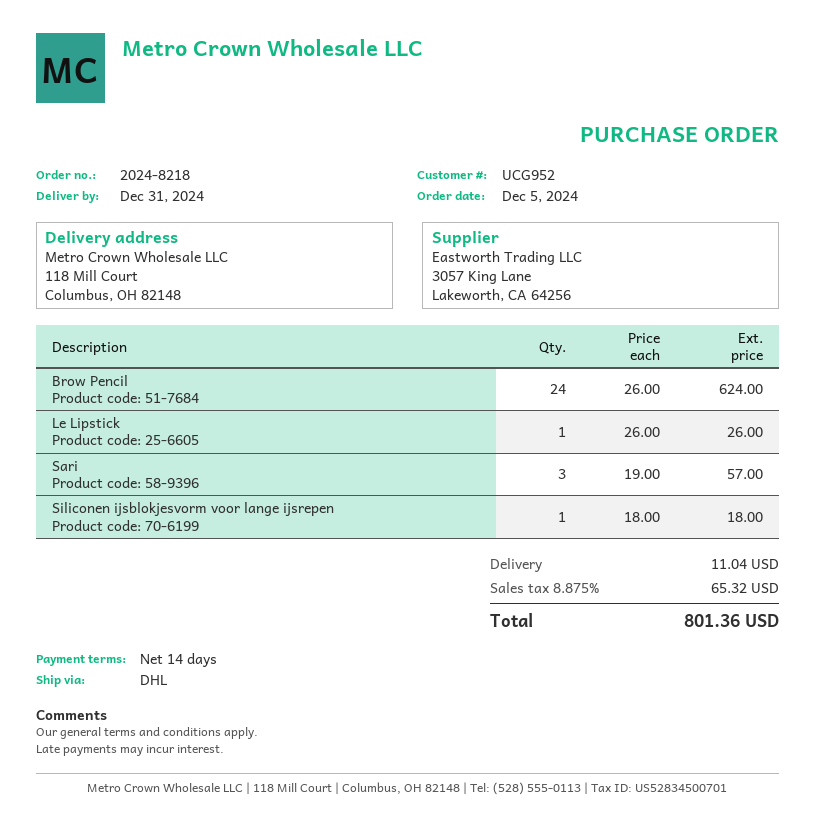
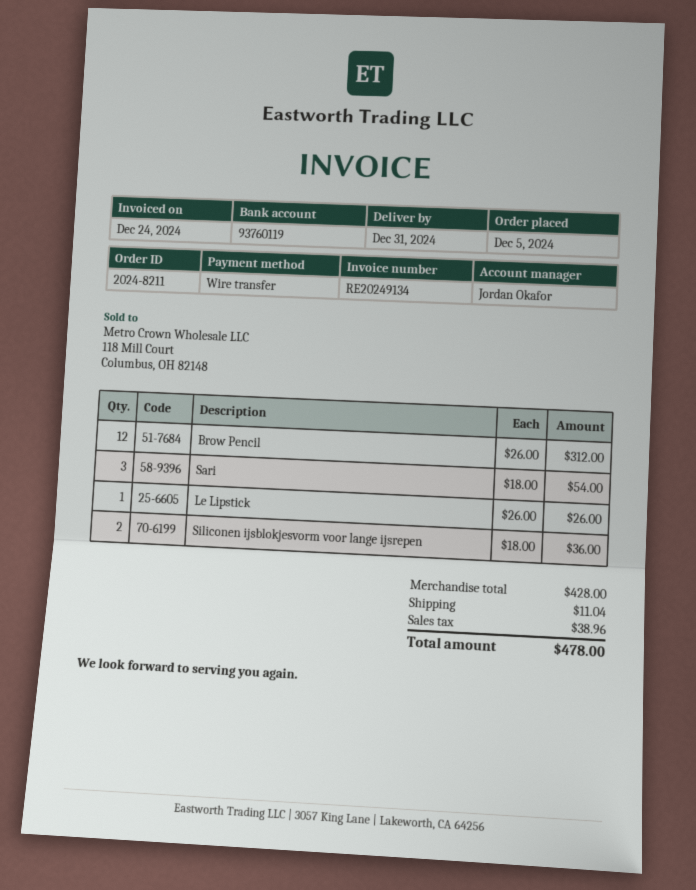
order number: 2024-8218 -> 2024-8211
Brow Pencil: 24 x 26.00 = 624.00 -> 12 x 26.00 = 312.00
Sari: 3 x 19.00 = 57.00 -> 3 x 18.00 = 54.00
Siliconen ijsblokjesvorm voor lange ijsrepen: 1 x 18.00 = 18.00 -> 2 x 18.00 = 36.00
tax: 65.32 -> 38.96
total: 801.36 -> 478.00

